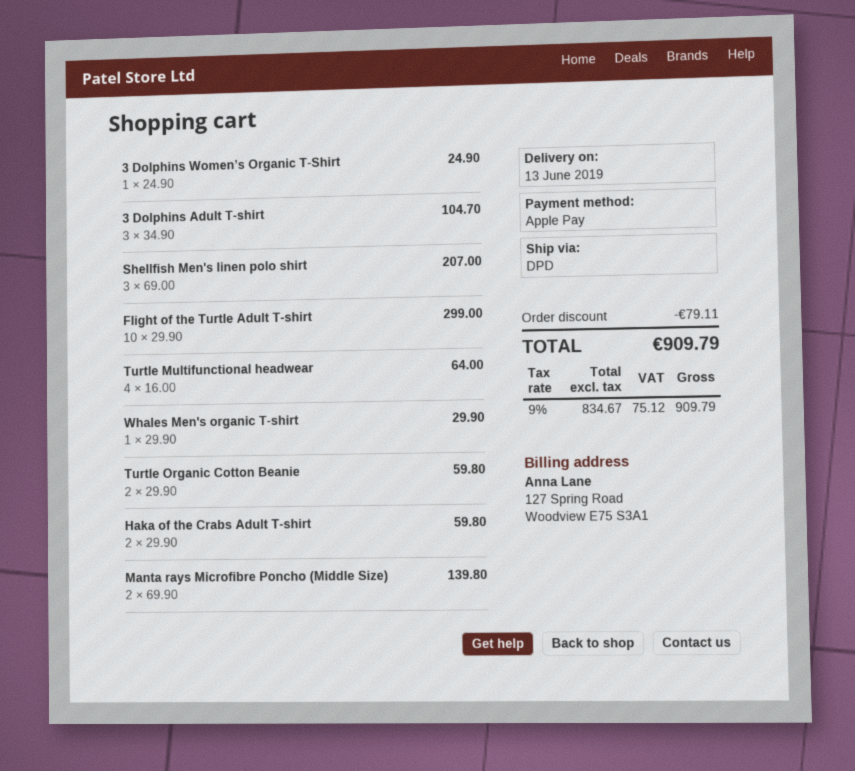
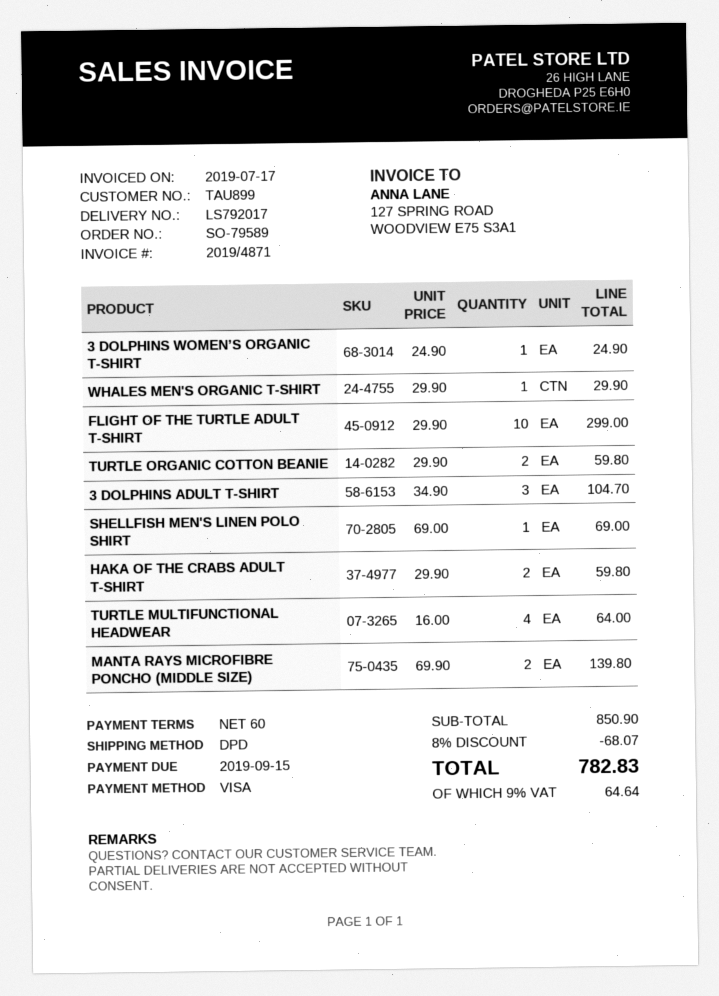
payment method: Apple Pay -> Visa
Shellfish Men's linen polo shirt: 3 x 69.00 = 207.00 -> 1 x 69.00 = 69.00
discount: 79.11 -> 68.07
tax: 9% = 75.12 -> 9% = 64.64
total: 909.79 -> 782.83

